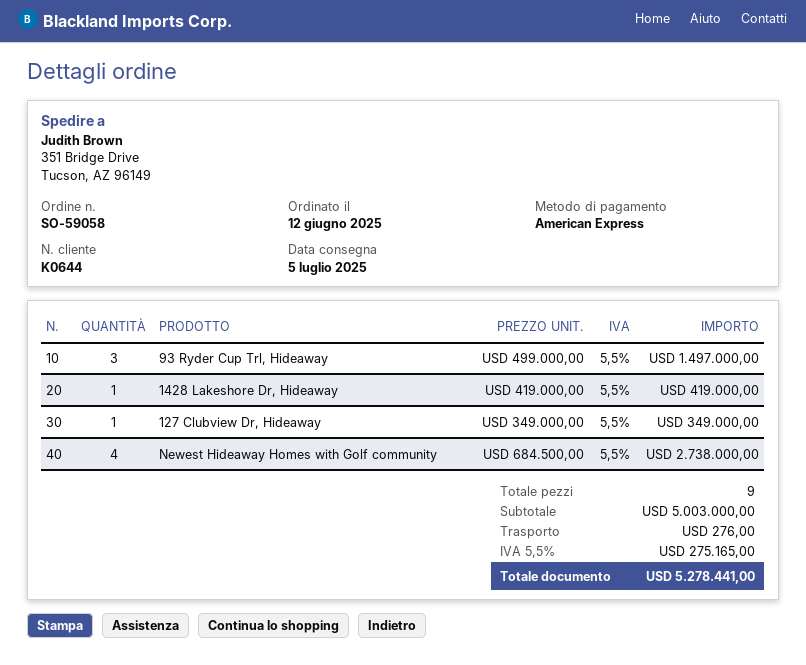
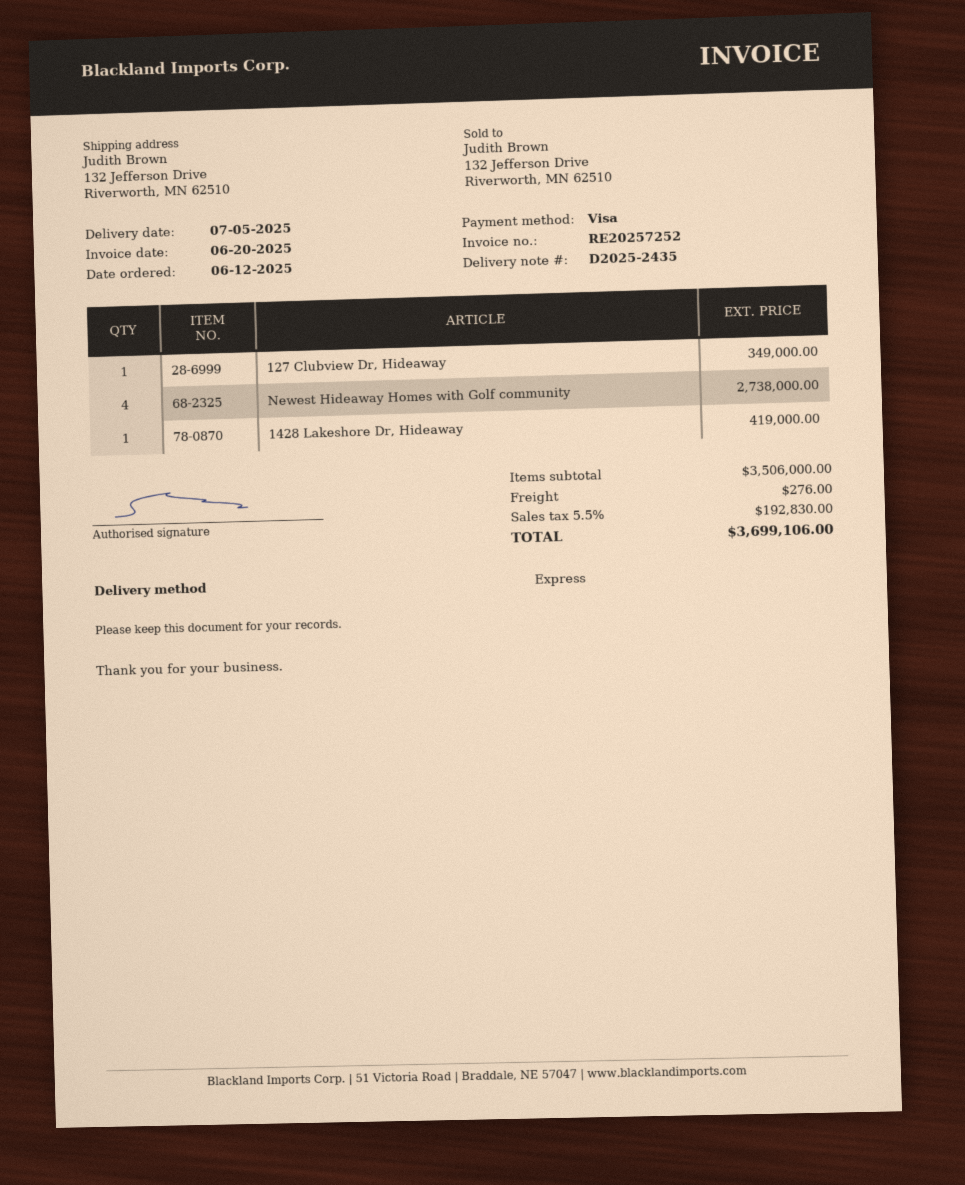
payment method: American Express -> Visa
ship to: 351 Bridge Drive, Tucson, AZ 96149 -> 132 Jefferson Drive, Riverworth, MN 62510
93 Ryder Cup Trl, Hideaway: 3 for 1497000.00 -> none
subtotal: 5003000.00 -> 3506000.00
tax: 5.5% = 275165.00 -> 5.5% = 192830.00
total: 5278441.00 -> 3699106.00

